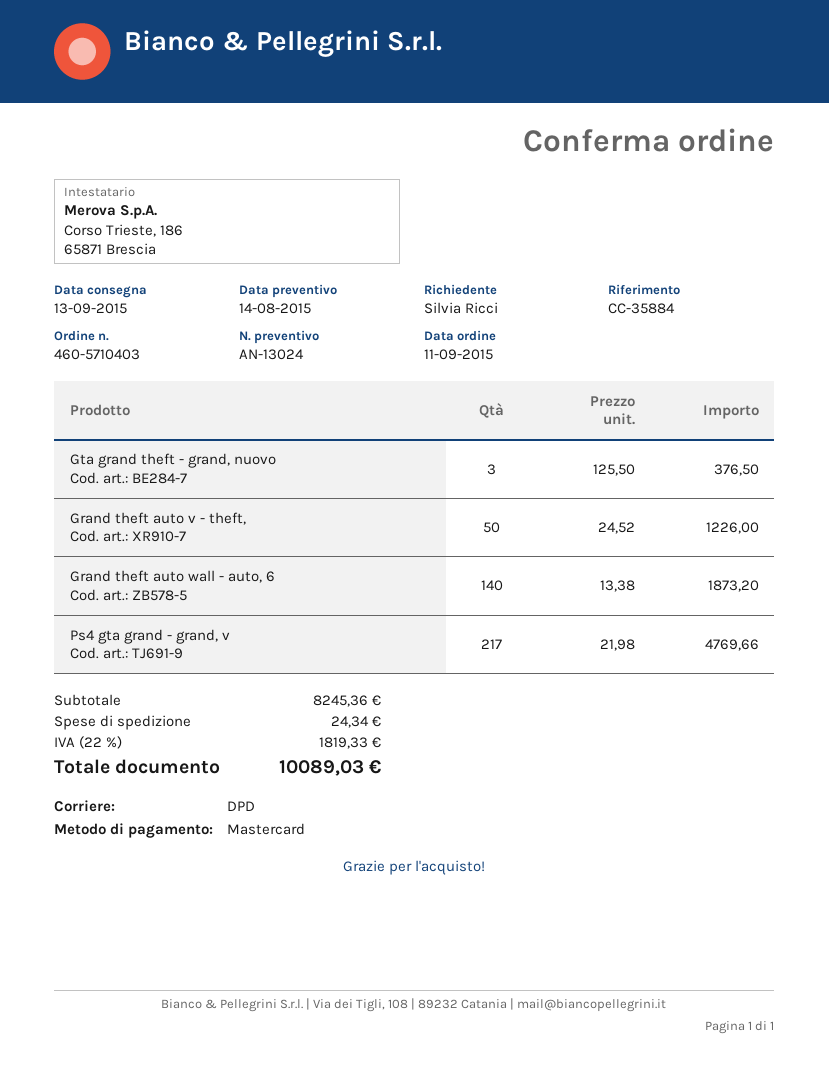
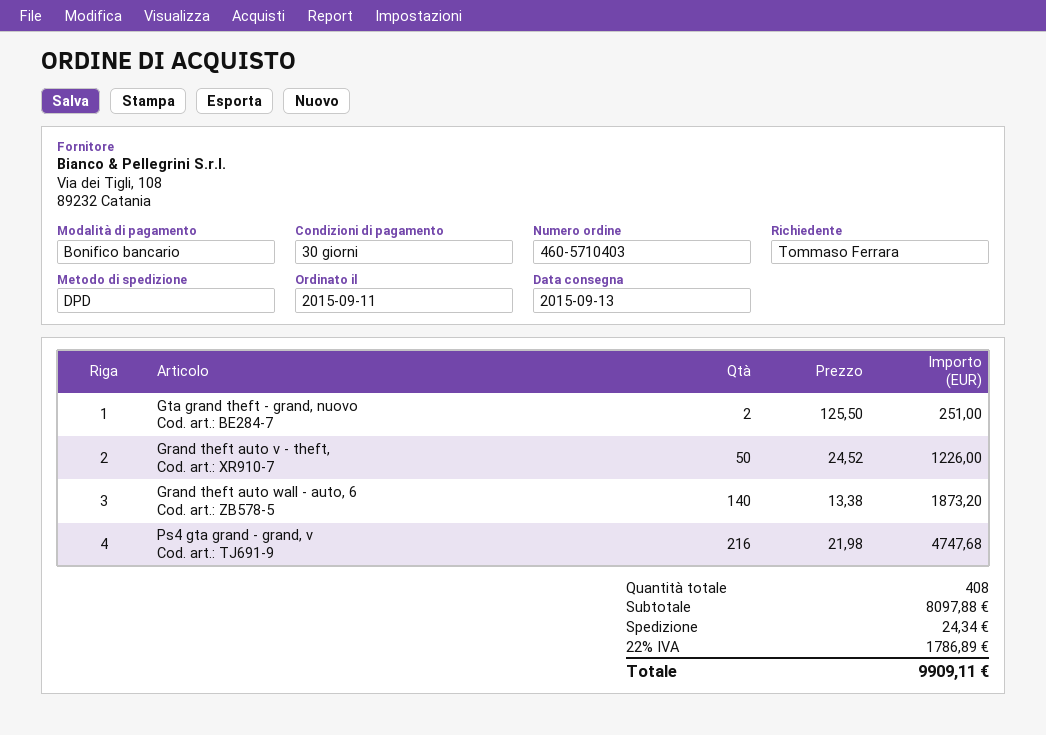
ordered by: Silvia Ricci -> Tommaso Ferrara
payment method: Mastercard -> bank transfer
Gta grand theft - grand, nuovo: 3 x 125.50 = 376.50 -> 2 x 125.50 = 251.00
Ps4 gta grand - grand, v: 217 x 21.98 = 4769.66 -> 216 x 21.98 = 4747.68
subtotal: 8245.36 -> 8097.88
tax: 22% = 1819.33 -> 22% = 1786.89
total: 10089.03 -> 9909.11

